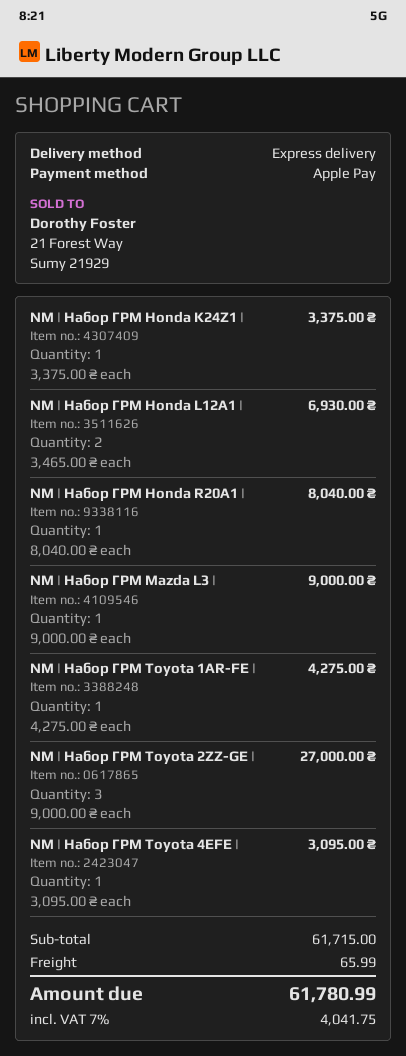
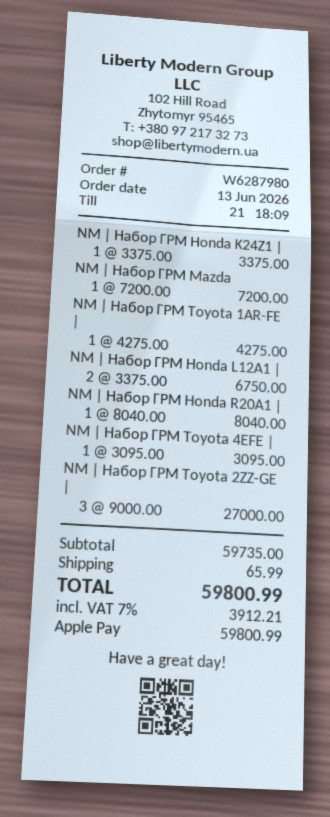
NM | Набор ГРМ Honda L12A1 |: 2 x 3465.00 = 6930.00 -> 2 x 3375.00 = 6750.00
NM | Набор ГРМ Mazda L3 |: 1 x 9000.00 = 9000.00 -> 1 x 7200.00 = 7200.00
subtotal: 61715.00 -> 59735.00
tax: 7% = 4041.75 -> 7% = 3912.21
total: 61780.99 -> 59800.99

